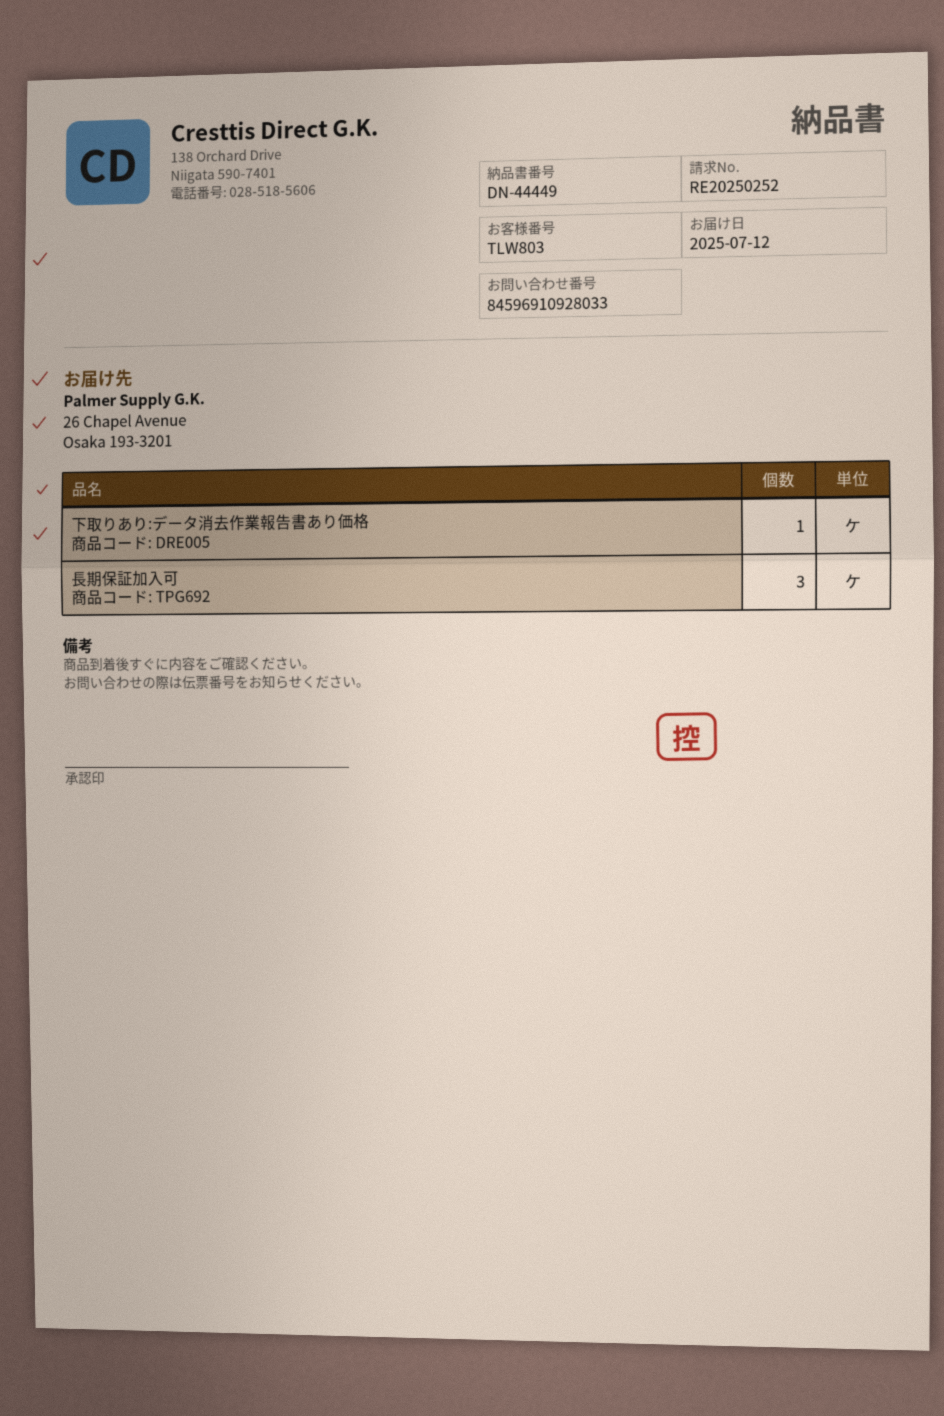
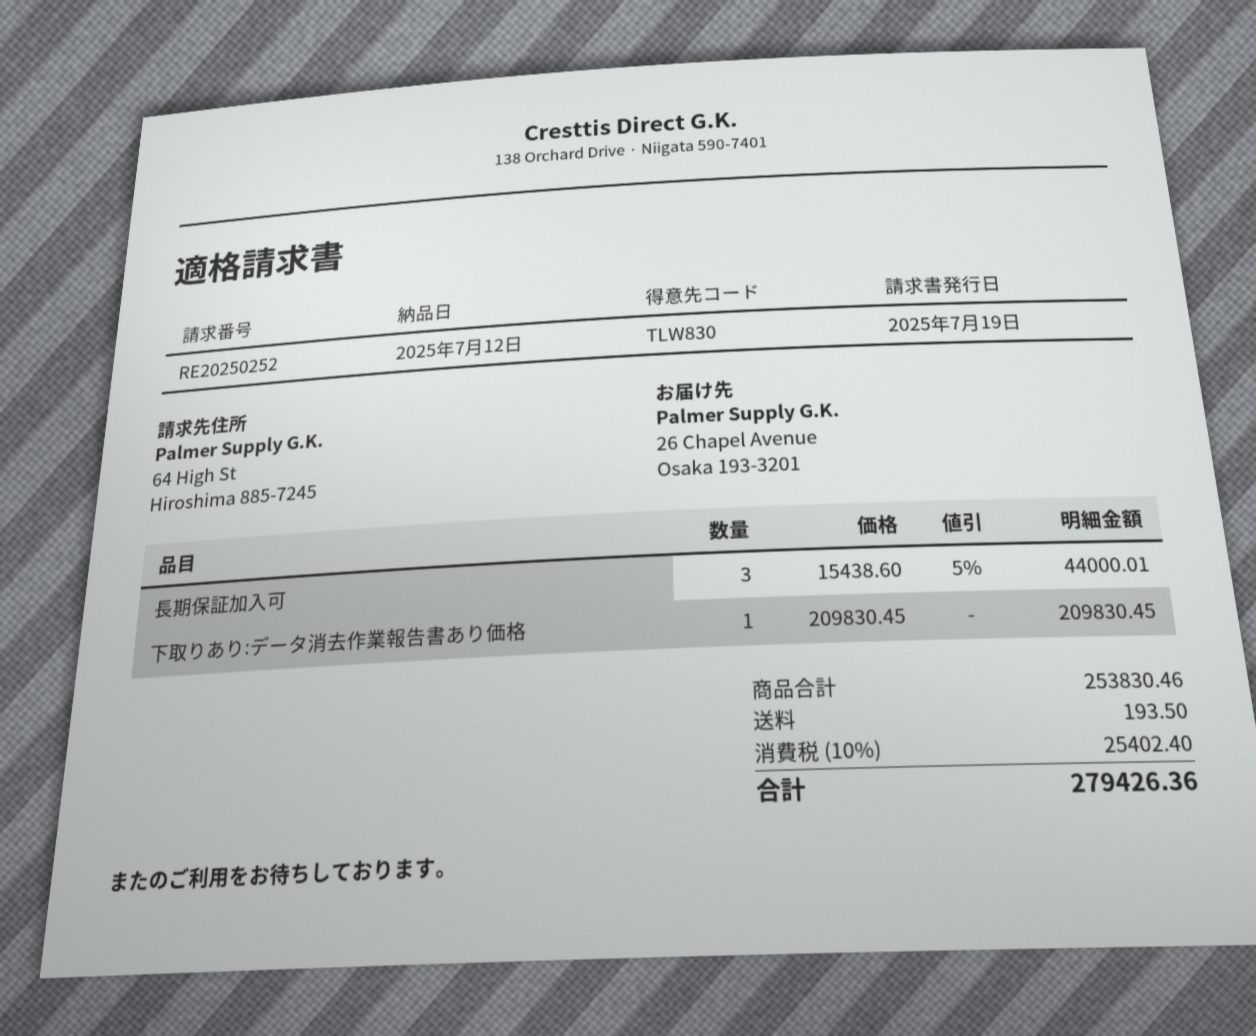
customer number: TLW803 -> TLW830

